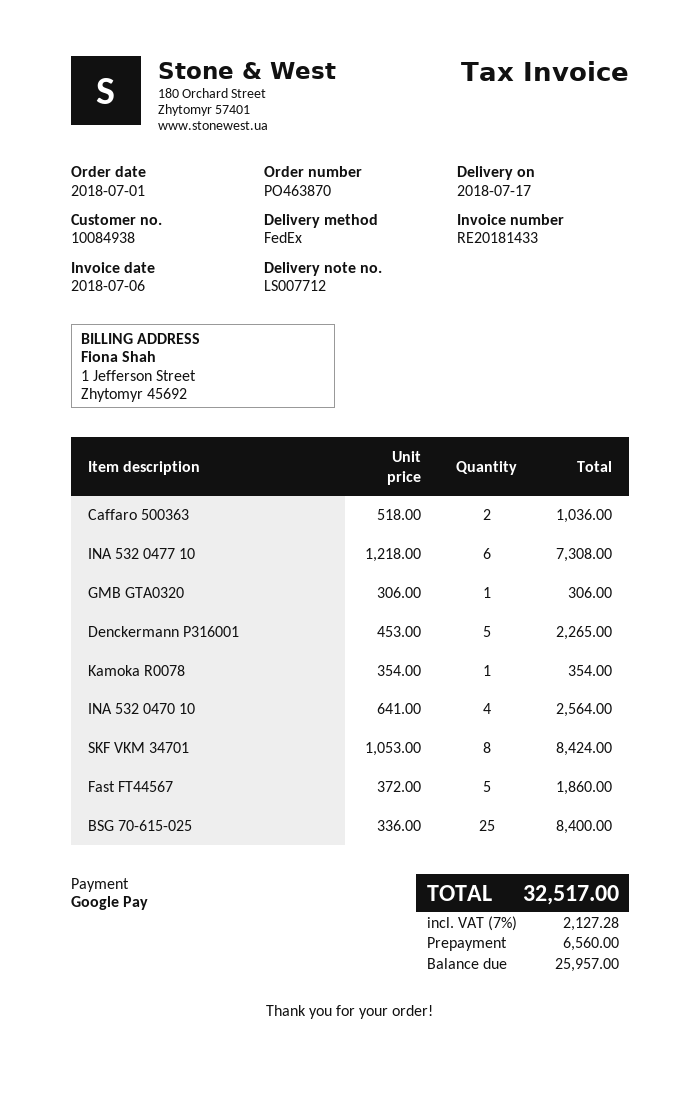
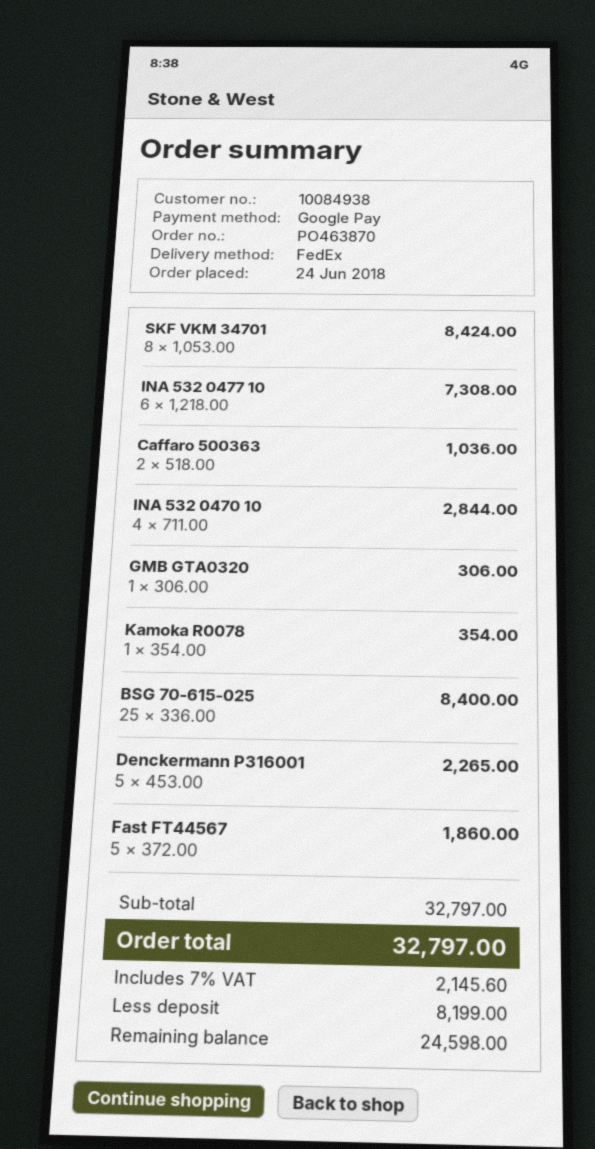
order date: 2018-07-01 -> 2018-06-24
INA 532 0470 10: 4 x 641.00 = 2564.00 -> 4 x 711.00 = 2844.00
tax: 7% = 2127.28 -> 7% = 2145.60
total: 32517.00 -> 32797.00
deposit: 6560.00 -> 8199.00
balance: 25957.00 -> 24598.00

